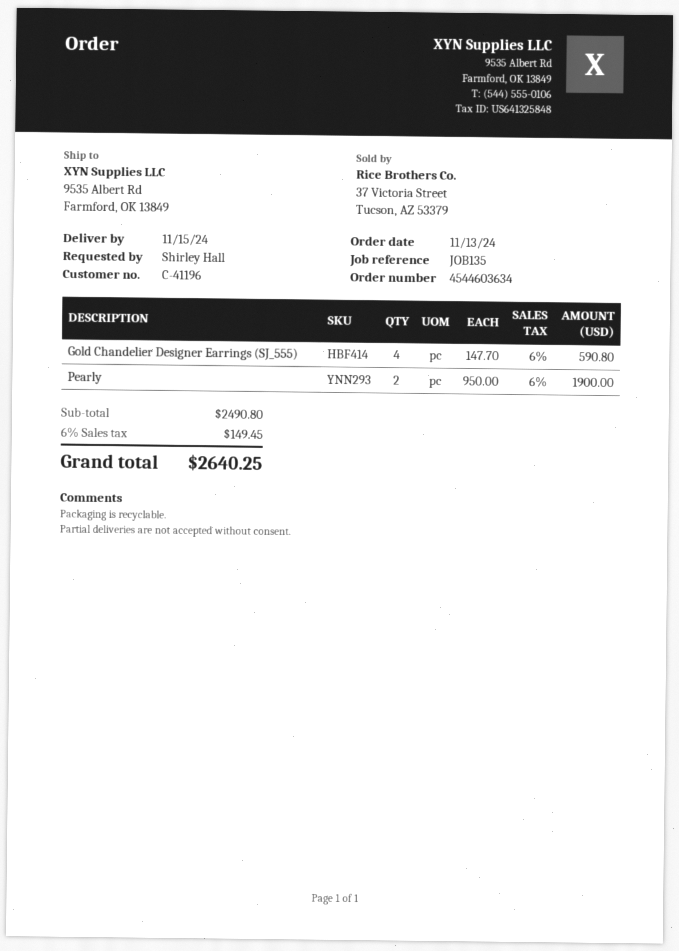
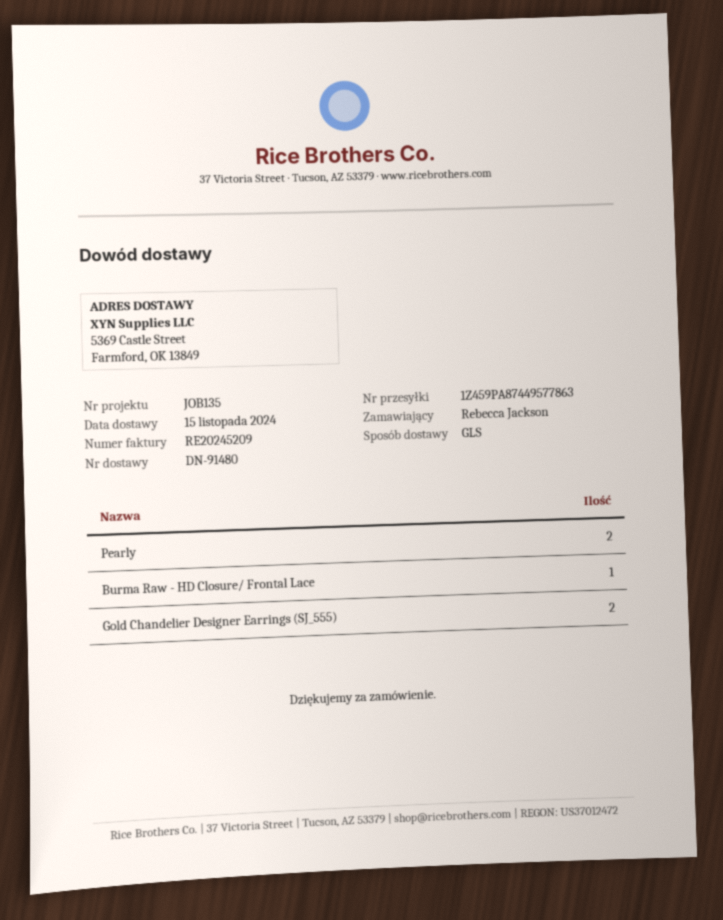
ordered by: Shirley Hall -> Rebecca Jackson
ship to: 9535 Albert Rd, Farmford, OK 13849 -> 5369 Castle Street, Farmford, OK 13849
Gold Chandelier Designer Earrings (SJ_555): 4 -> 2
Burma Raw - HD Closure/ Frontal Lace: none -> 1

